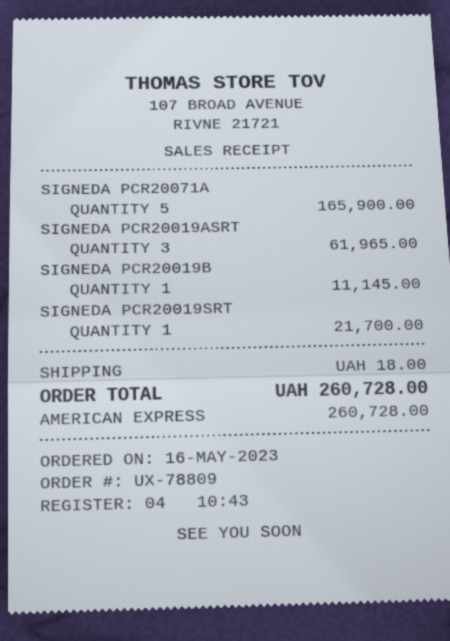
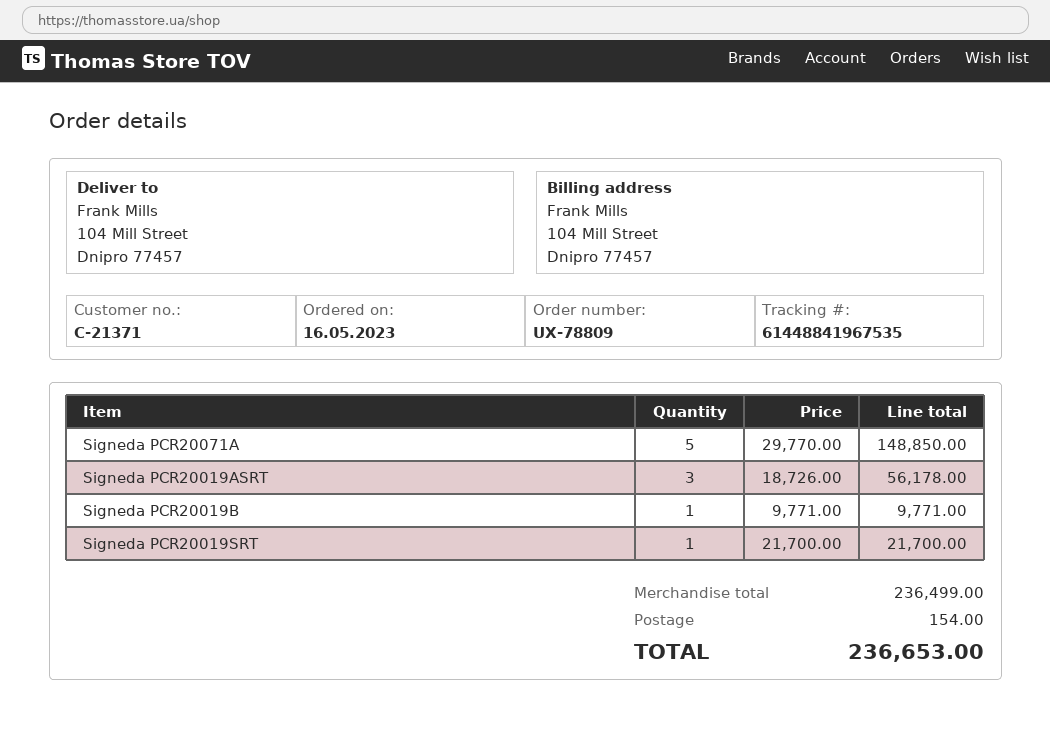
SIGNEDA PCR20071A: 5 for 165900.00 -> 5 for 148850.00
SIGNEDA PCR20019ASRT: 3 for 61965.00 -> 3 for 56178.00
SIGNEDA PCR20019B: 1 for 11145.00 -> 1 for 9771.00
shipping: 18.00 -> 154.00
total: 260728.00 -> 236653.00

